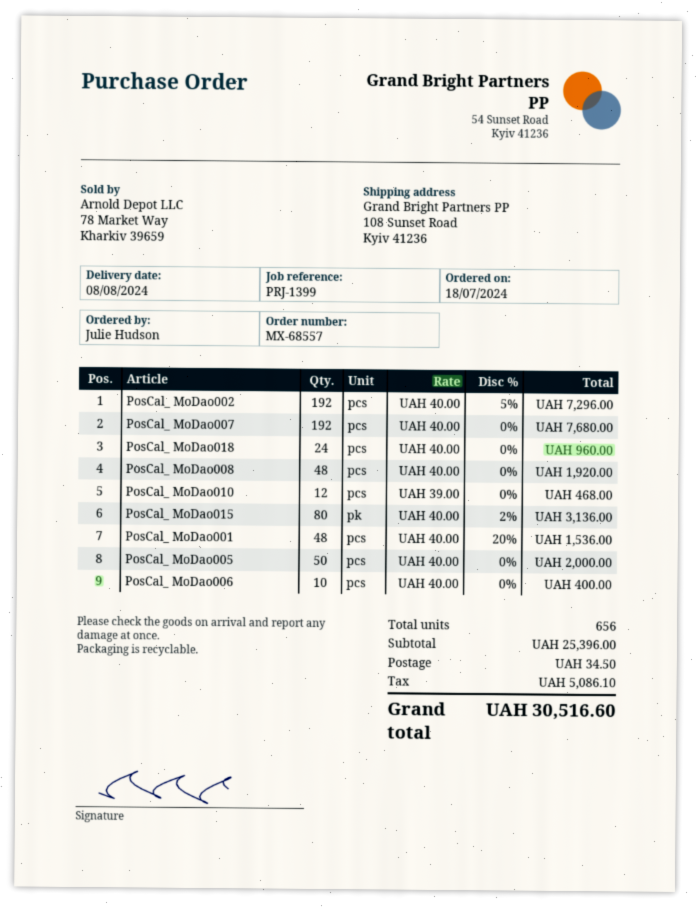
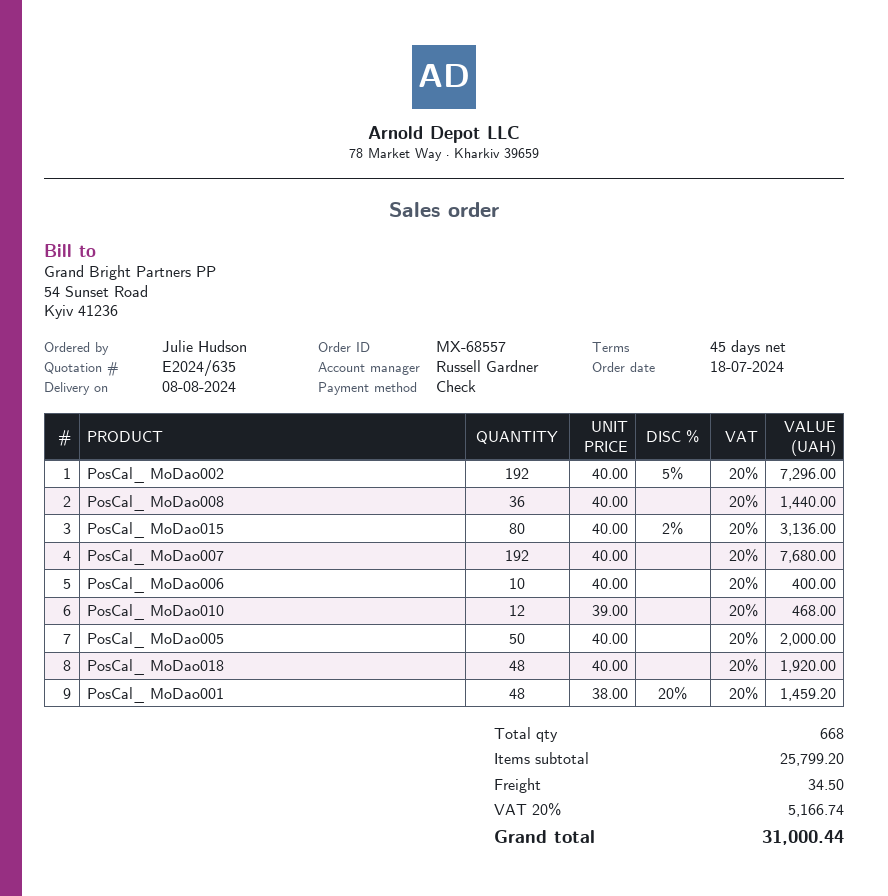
PosCal_ MoDao018: 24 x 40.00 = 960.00 -> 48 x 40.00 = 1920.00
PosCal_ MoDao008: 48 x 40.00 = 1920.00 -> 36 x 40.00 = 1440.00
PosCal_ MoDao001: 48 x 40.00 - 20% = 1536.00 -> 48 x 38.00 - 20% = 1459.20
total quantity: 656 -> 668
subtotal: 25396.00 -> 25799.20
tax: 5086.10 -> 5166.74
total: 30516.60 -> 31000.44

